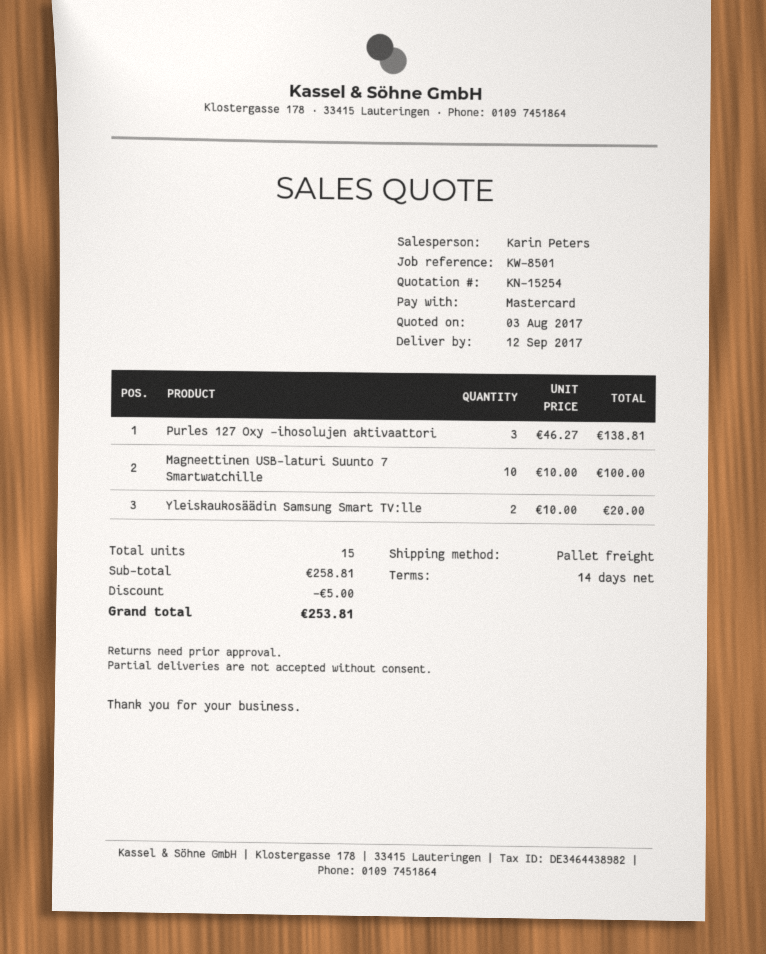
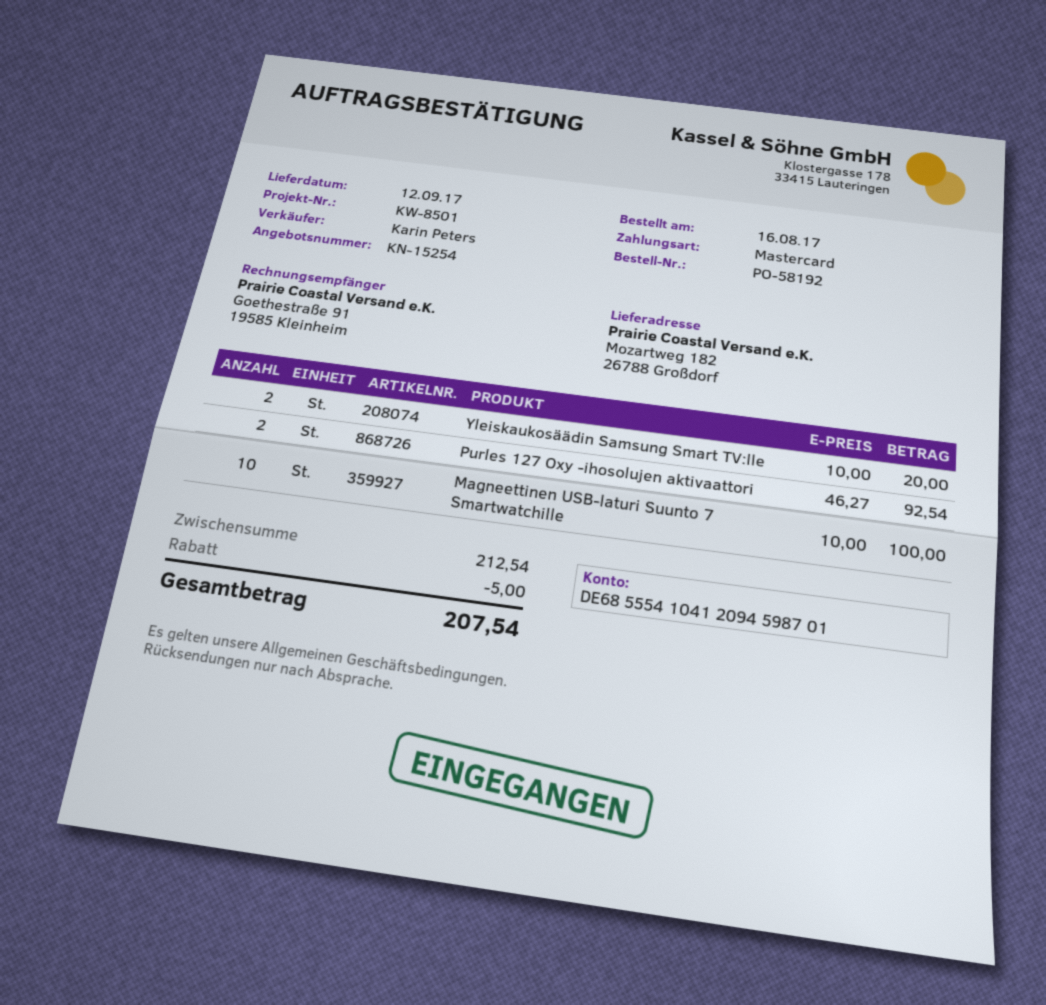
Purles 127 Oxy -ihosolujen aktivaattori: 3 x 46.27 = 138.81 -> 2 x 46.27 = 92.54
subtotal: 258.81 -> 212.54
total: 253.81 -> 207.54

